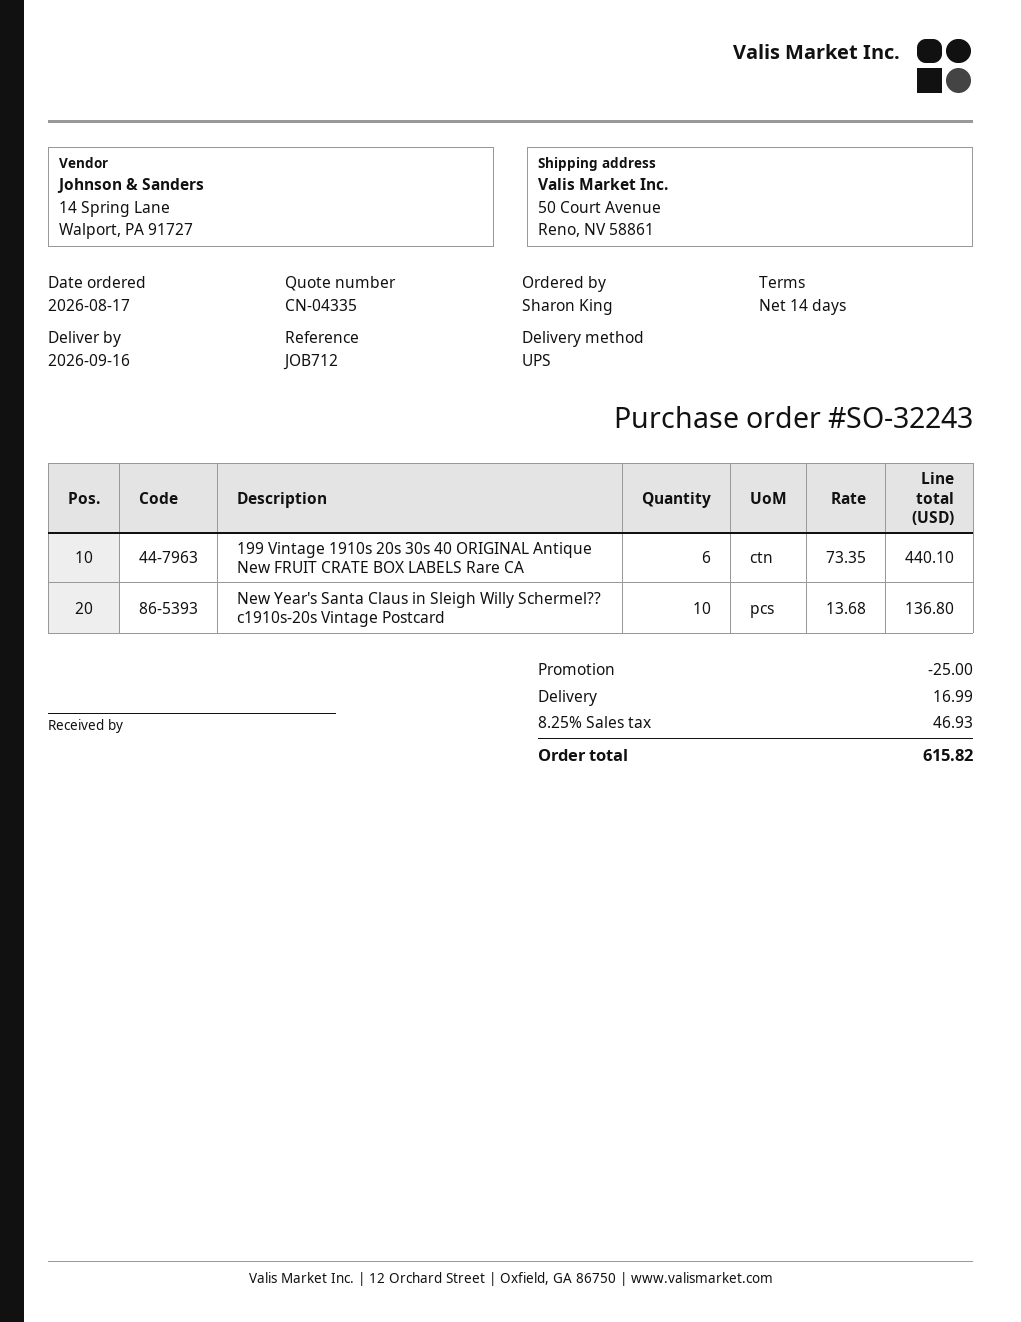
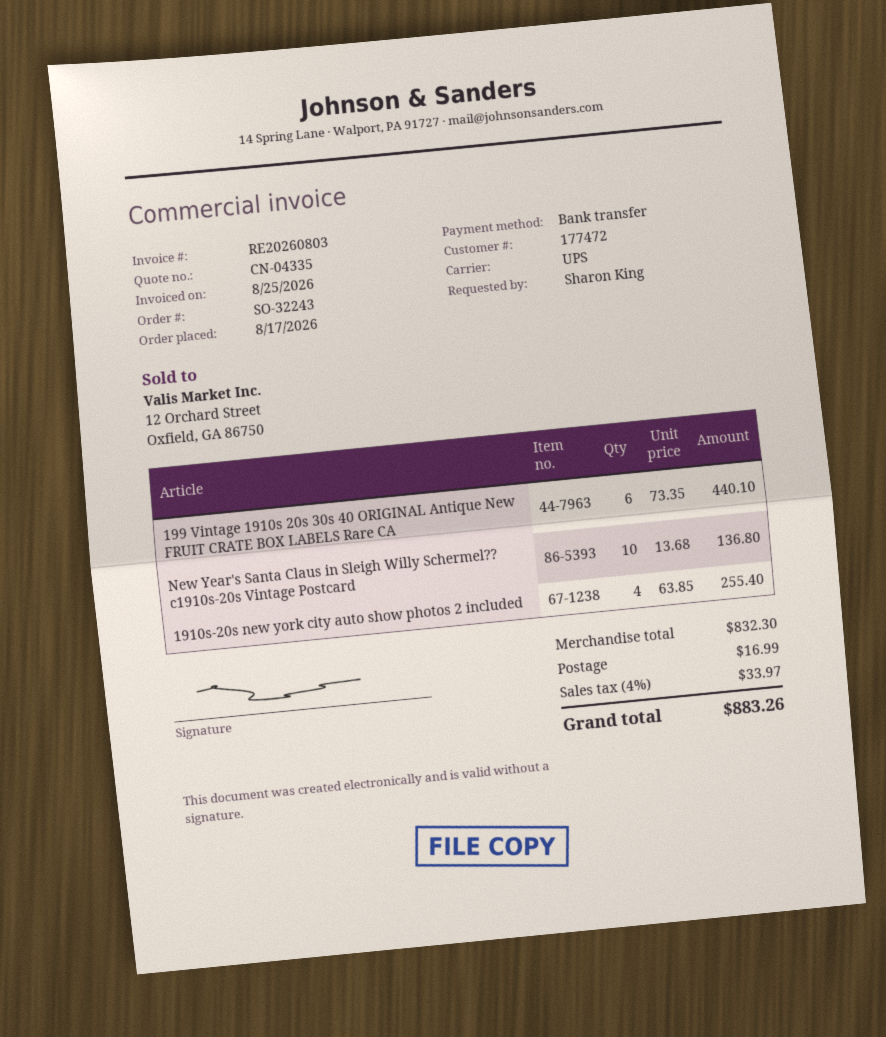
1910s-20s new york city auto show photos 2 included: none -> 4 x 63.85 = 255.40
discount: 25.00 -> none
tax: 8.25% = 46.93 -> 4% = 33.97
total: 615.82 -> 883.26

